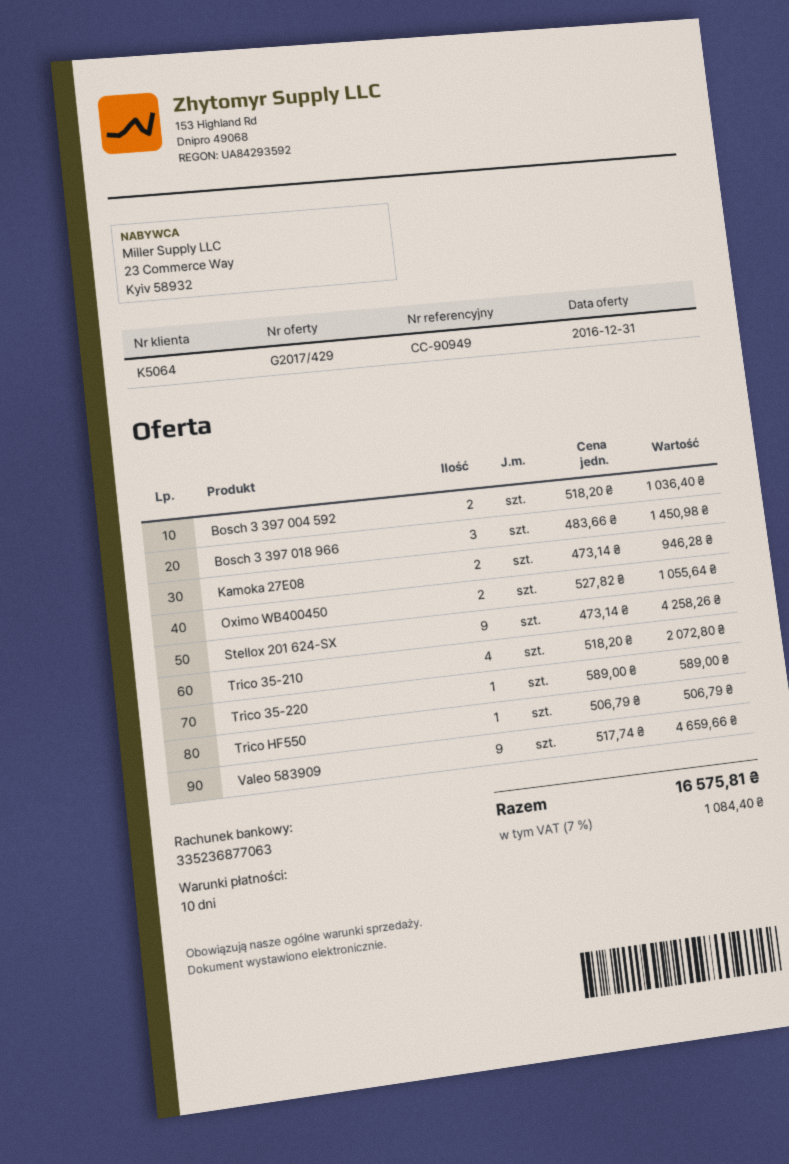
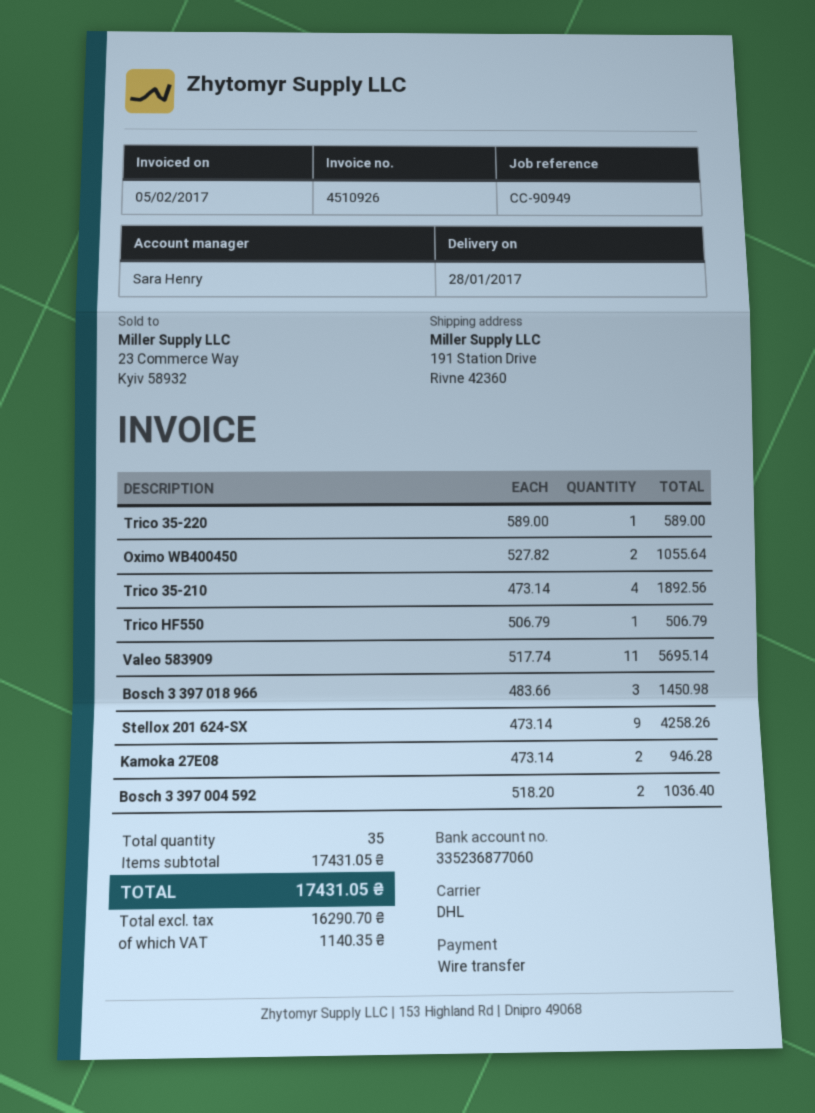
bank account: 335236877063 -> 335236877060
Trico 35-210: 4 x 518.20 = 2072.80 -> 4 x 473.14 = 1892.56
Valeo 583909: 9 x 517.74 = 4659.66 -> 11 x 517.74 = 5695.14
tax: 1084.40 -> 1140.35
total: 16575.81 -> 17431.05

